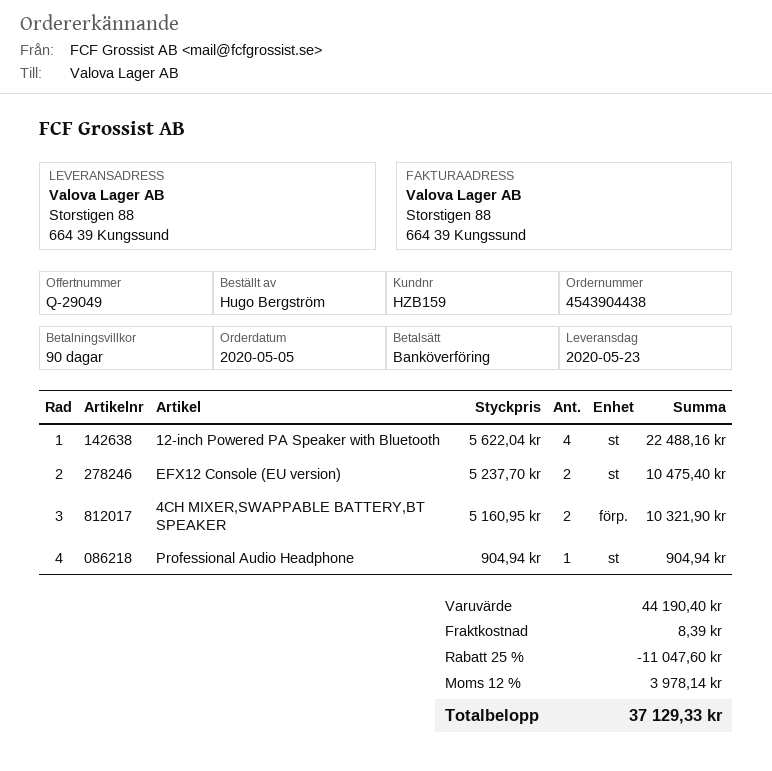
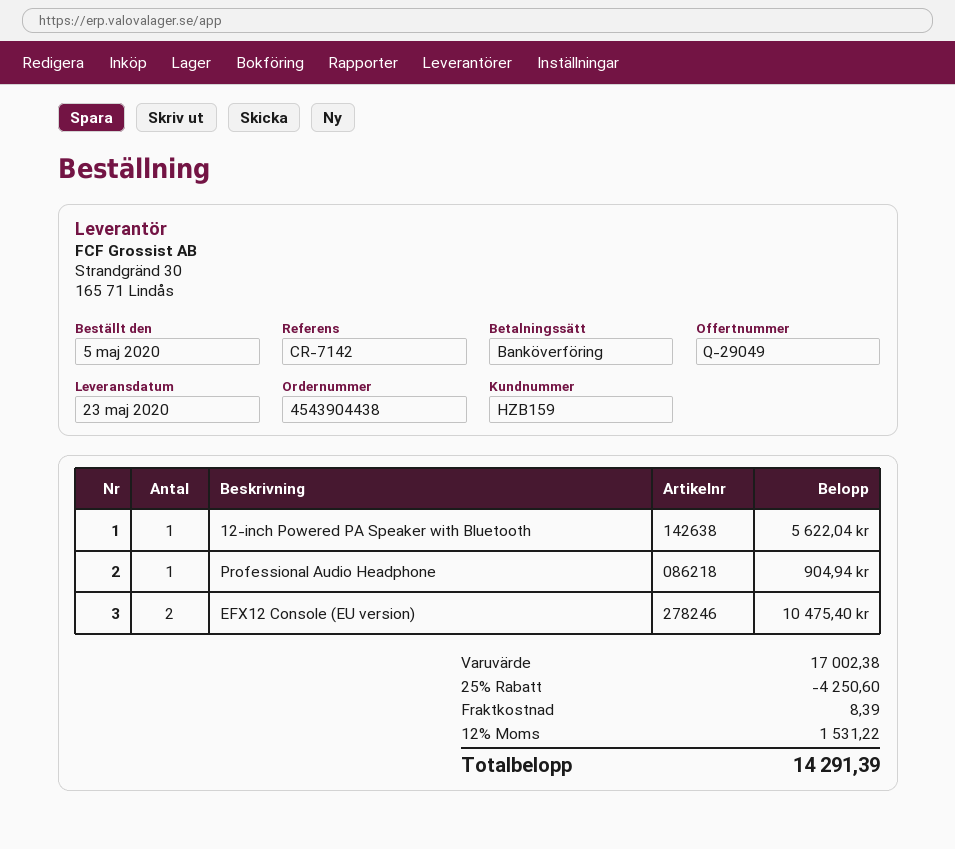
12-inch Powered PA Speaker with Bluetooth: 4 for 22488.16 -> 1 for 5622.04
4CH MIXER,SWAPPABLE BATTERY,BT SPEAKER: 2 for 10321.90 -> none
subtotal: 44190.40 -> 17002.38
discount: 25% = 11047.60 -> 25% = 4250.60
tax: 12% = 3978.14 -> 12% = 1531.22
total: 37129.33 -> 14291.39

